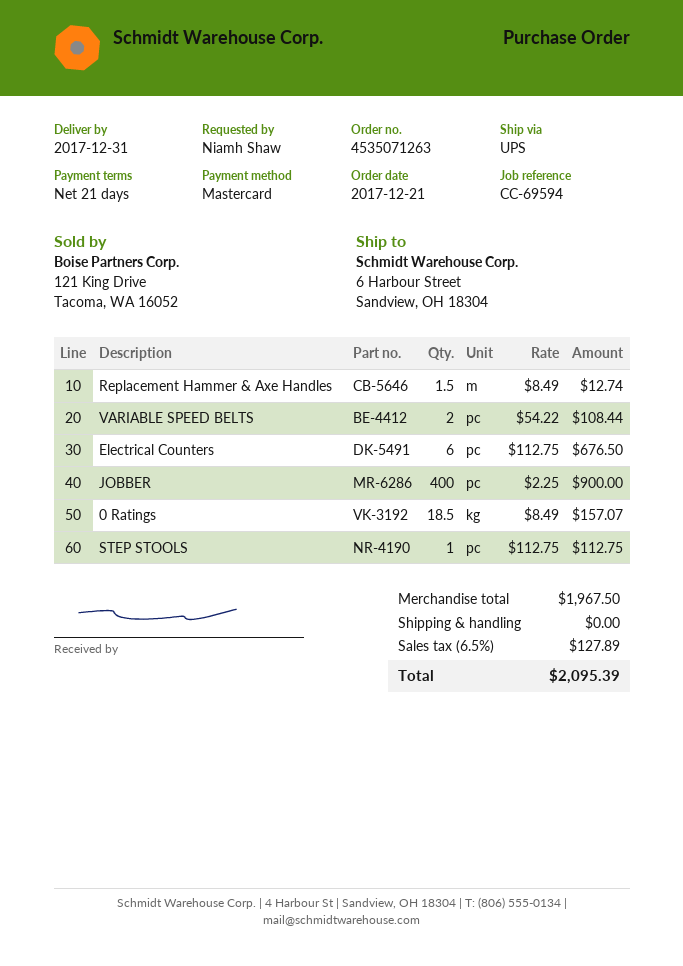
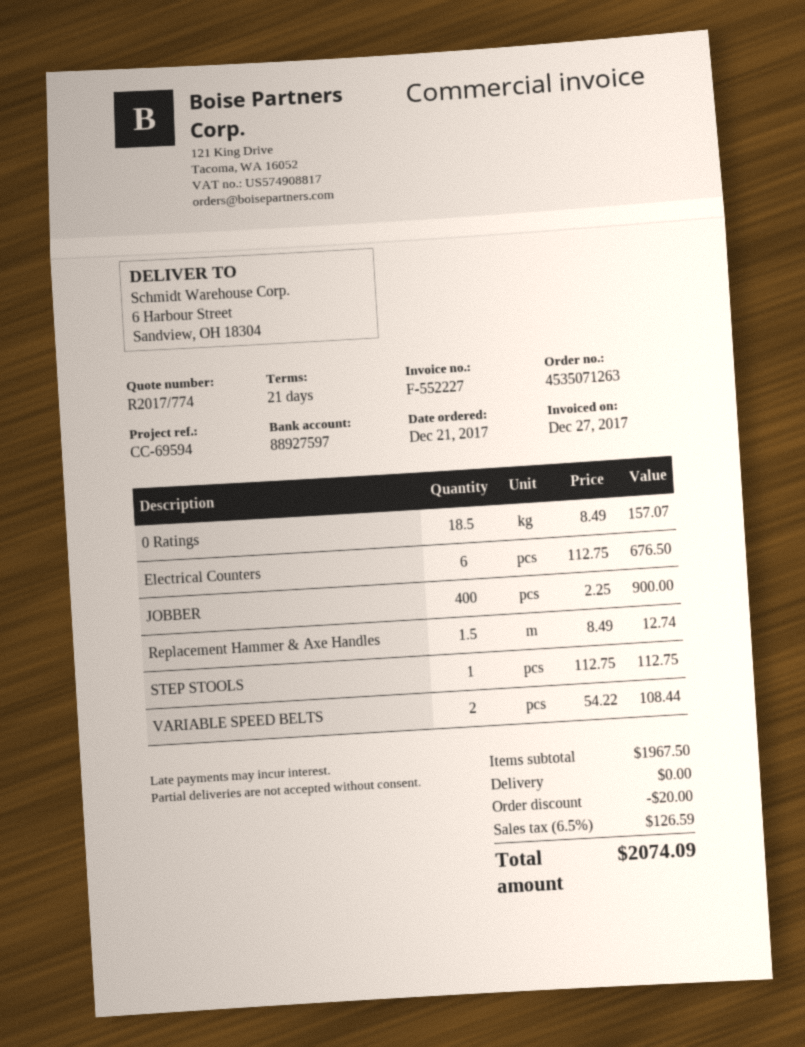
discount: none -> 20.00
tax: 6.5% = 127.89 -> 6.5% = 126.59
total: 2095.39 -> 2074.09

